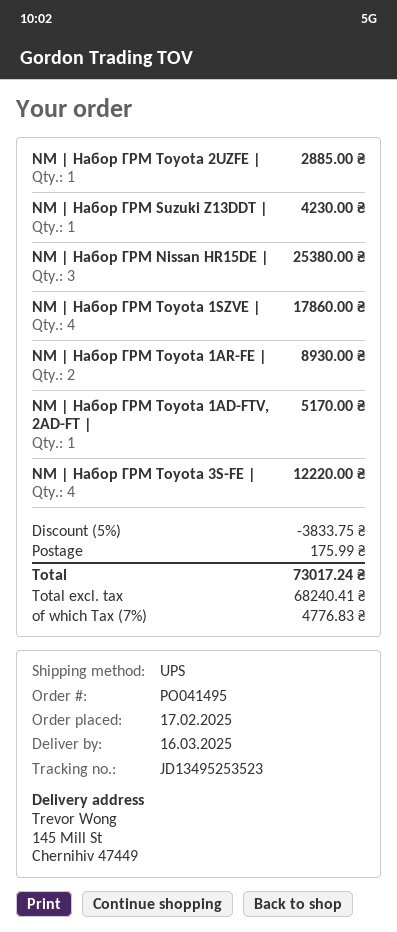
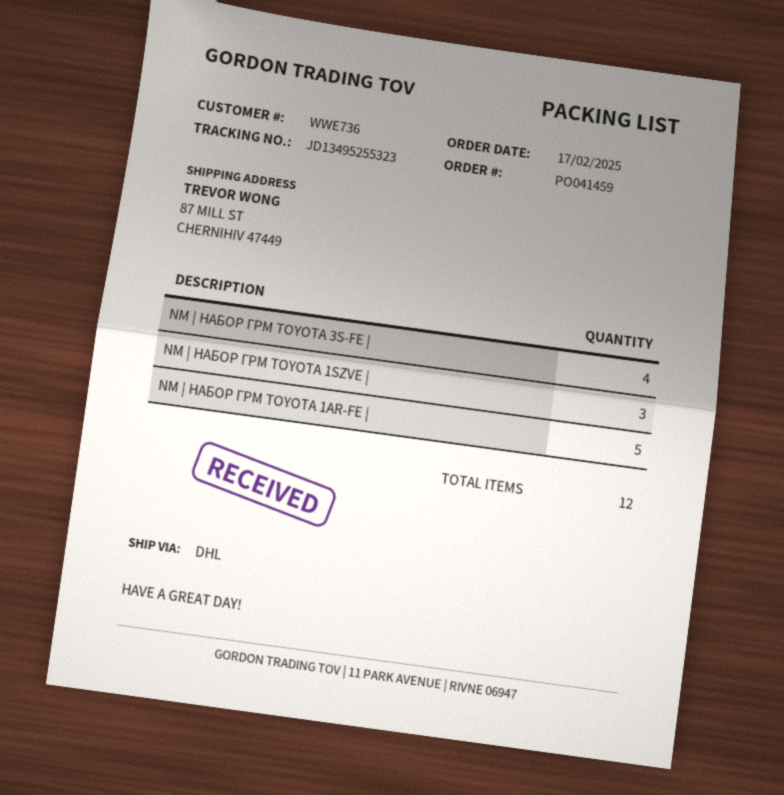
order number: PO041495 -> PO041459
shipping method: UPS -> DHL
tracking number: JD13495253523 -> JD13495255323
ship to: 145 Mill St, Chernihiv 47449 -> 87 MILL ST, CHERNIHIV 47449
NM | Набор ГРМ Toyota 2UZFE |: 1 -> none
NM | Набор ГРМ Suzuki Z13DDT |: 1 -> none
NM | Набор ГРМ Nissan HR15DE |: 3 -> none
NM | Набор ГРМ Toyota 1SZVE |: 4 -> 3
NM | Набор ГРМ Toyota 1AR-FE |: 2 -> 5
NM | Набор ГРМ Toyota 1AD-FTV, 2AD-FT |: 1 -> none

